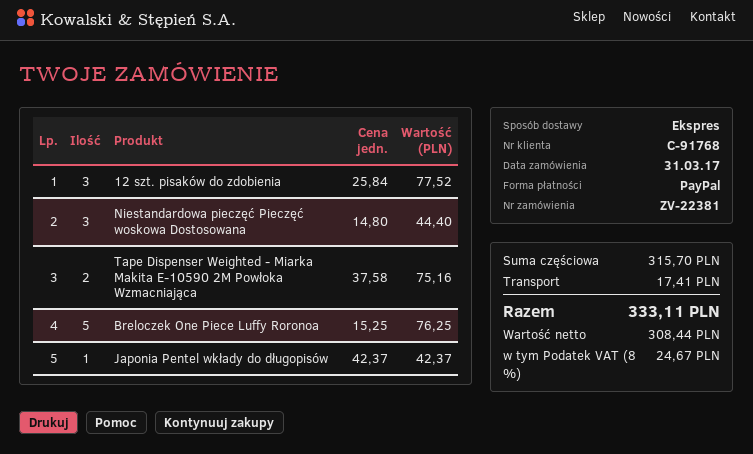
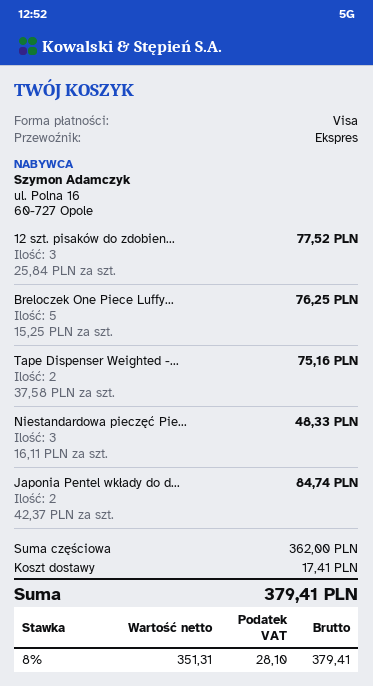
payment method: PayPal -> Visa
Niestandardowa pieczęć Pieczęć woskowa Dostosowana: 3 x 14.80 = 44.40 -> 3 x 16.11 = 48.33
Japonia Pentel wkłady do długopisów: 1 x 42.37 = 42.37 -> 2 x 42.37 = 84.74
subtotal: 315.70 -> 362.00
net: 308.44 -> 351.31
tax: 8% = 24.67 -> 8% = 28.10
total: 333.11 -> 379.41

